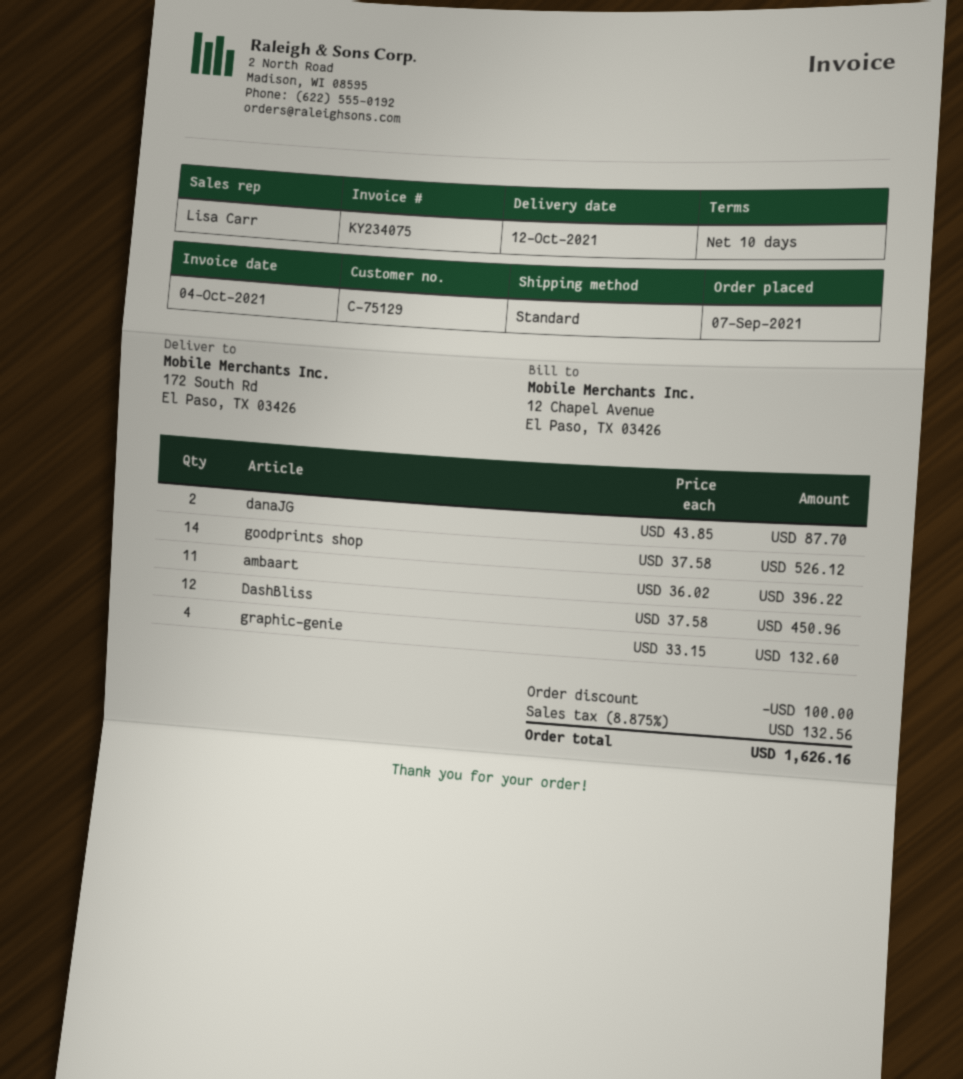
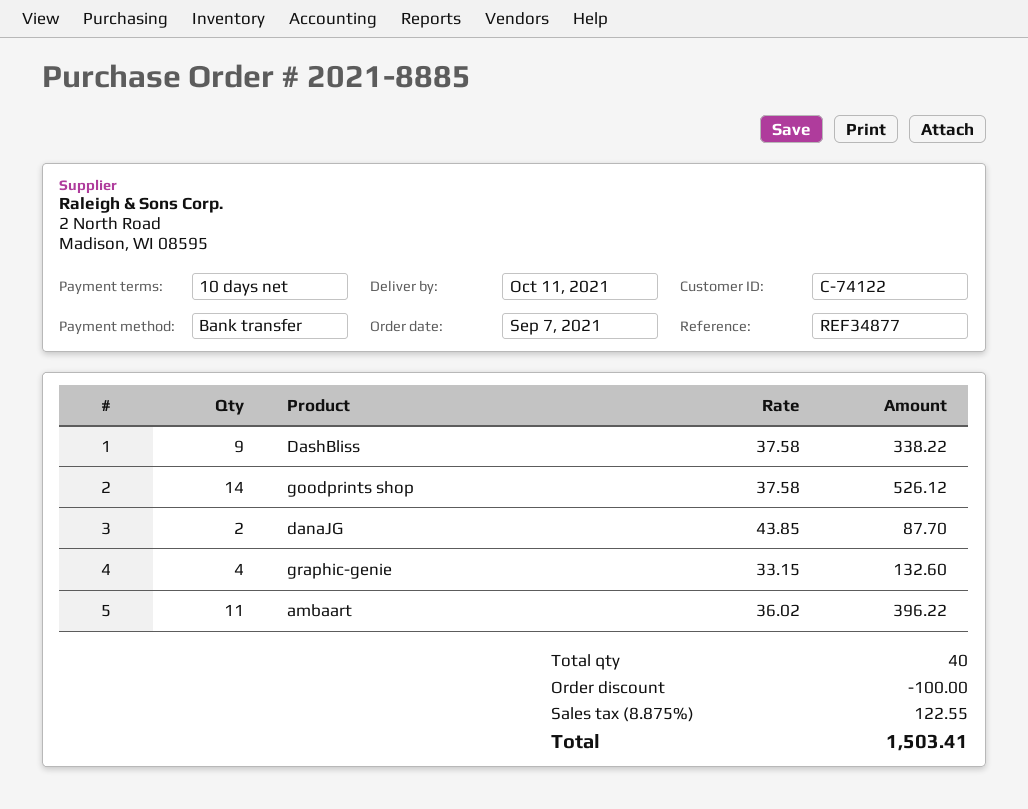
delivery date: 2021-10-12 -> 2021-10-11
customer number: C-75129 -> C-74122
DashBliss: 12 x 37.58 = 450.96 -> 9 x 37.58 = 338.22
tax: 8.875% = 132.56 -> 8.875% = 122.55
total: 1626.16 -> 1503.41

